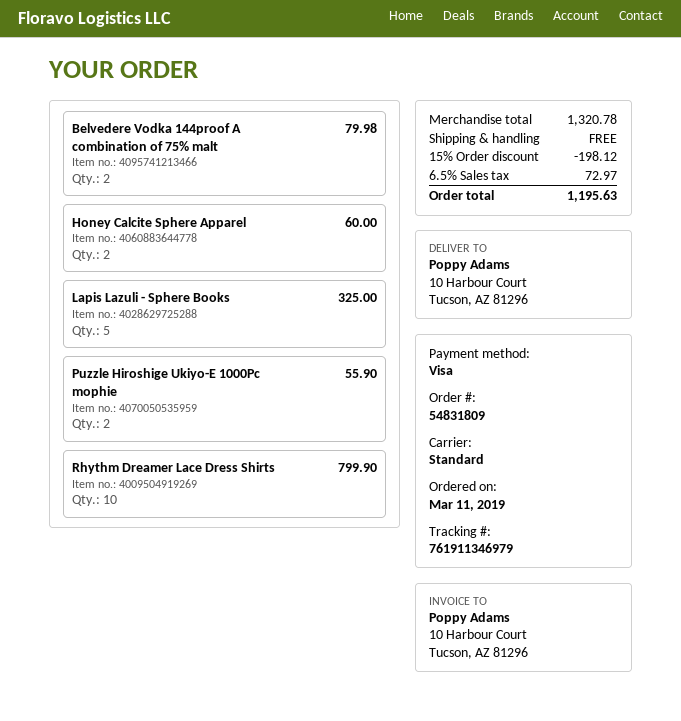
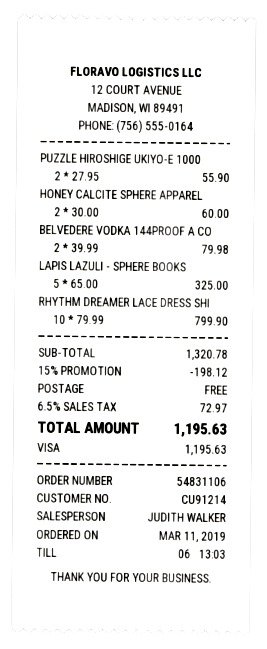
order number: 54831809 -> 54831106

